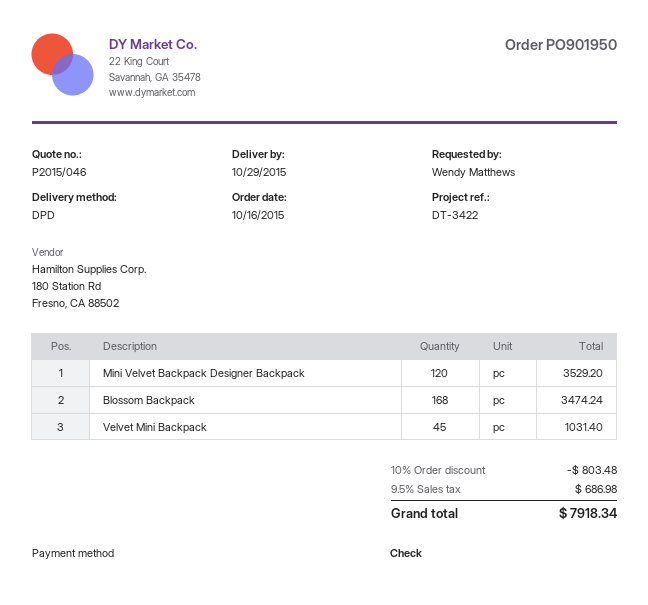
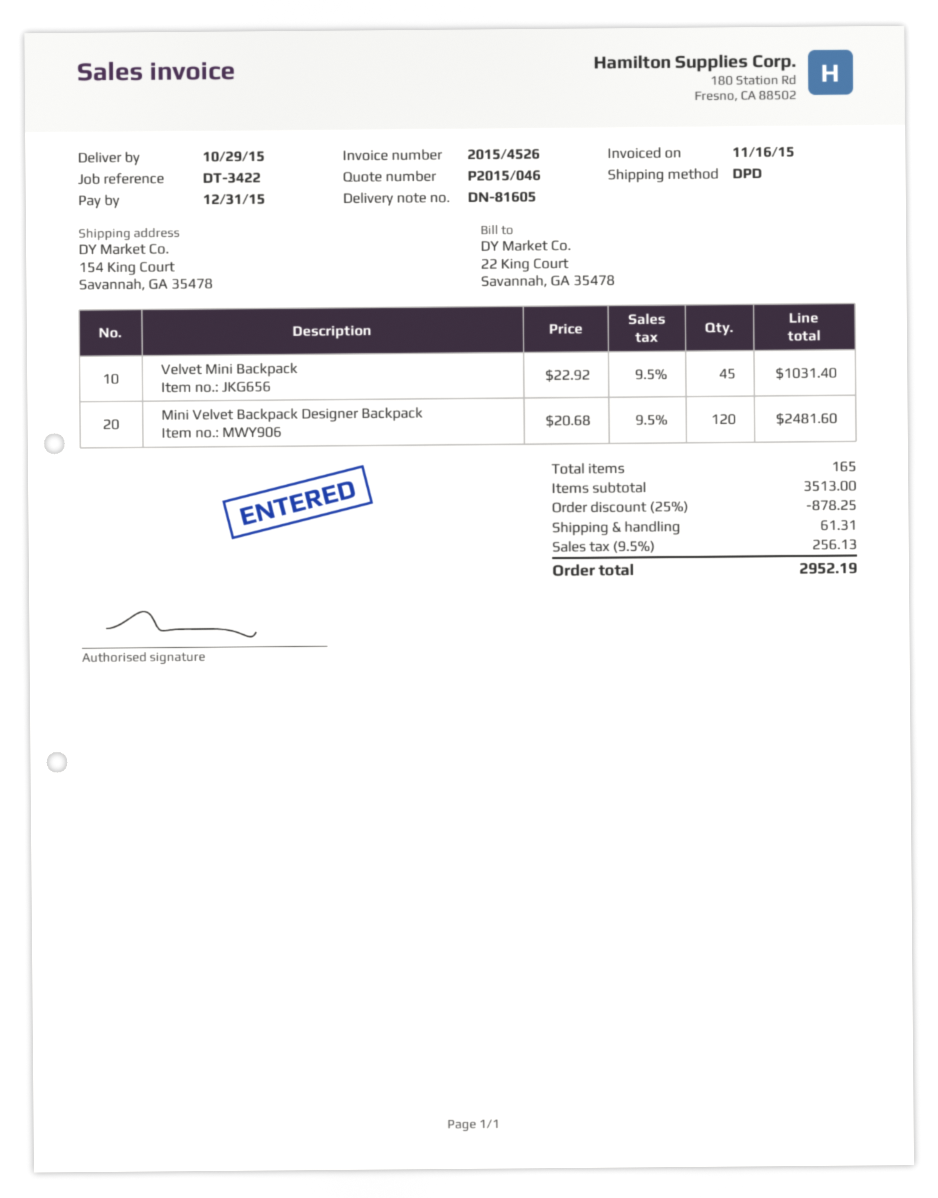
Mini Velvet Backpack Designer Backpack: 120 for 3529.20 -> 120 for 2481.60
Blossom Backpack: 168 for 3474.24 -> none
discount: 10% = 803.48 -> 25% = 878.25
shipping: none -> 61.31
tax: 9.5% = 686.98 -> 9.5% = 256.13
total: 7918.34 -> 2952.19

